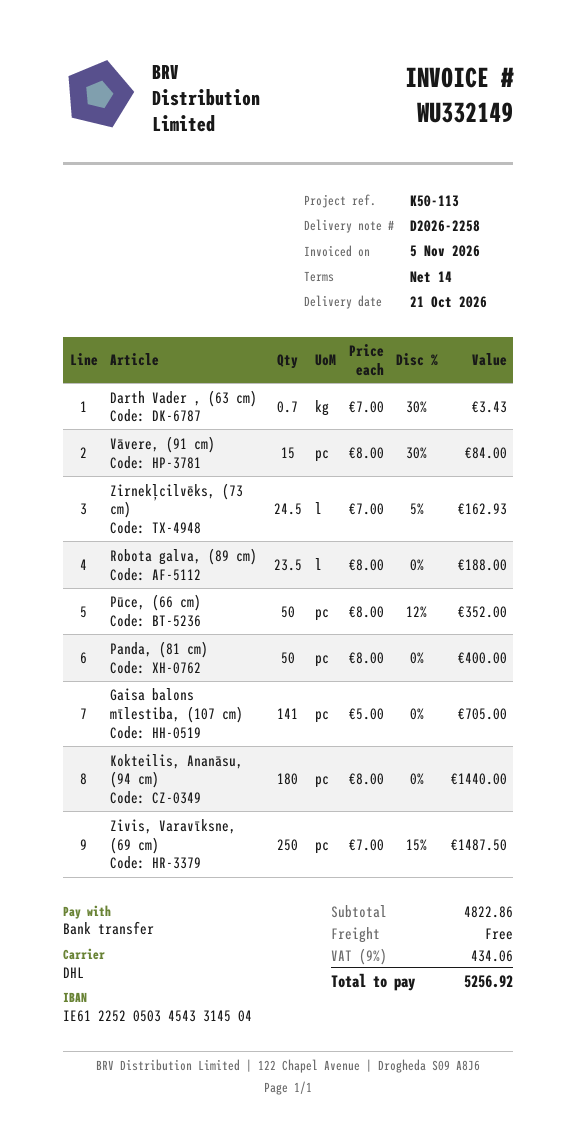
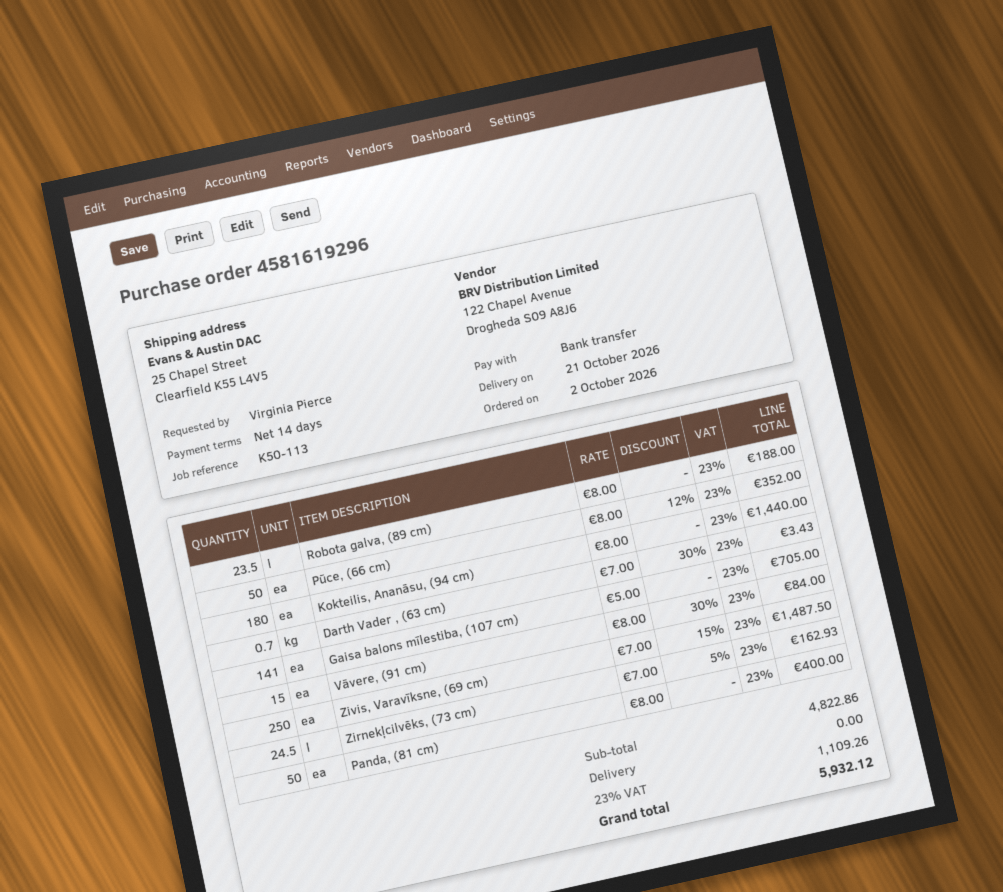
tax: 9% = 434.06 -> 23% = 1109.26
total: 5256.92 -> 5932.12

